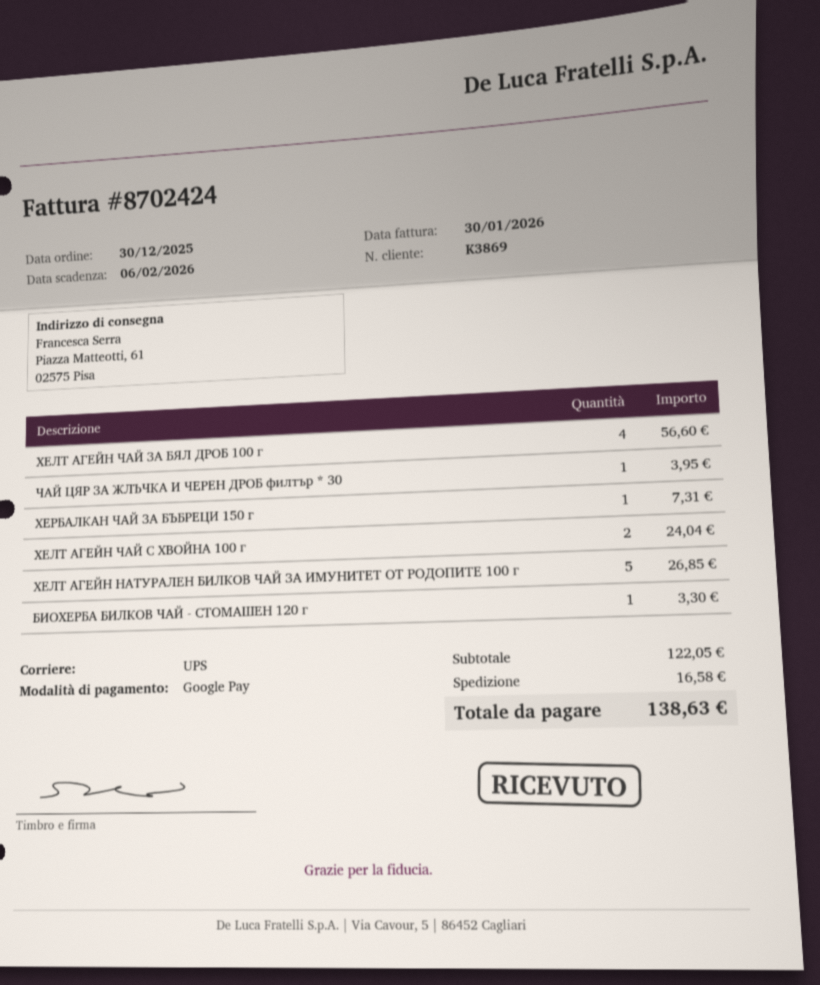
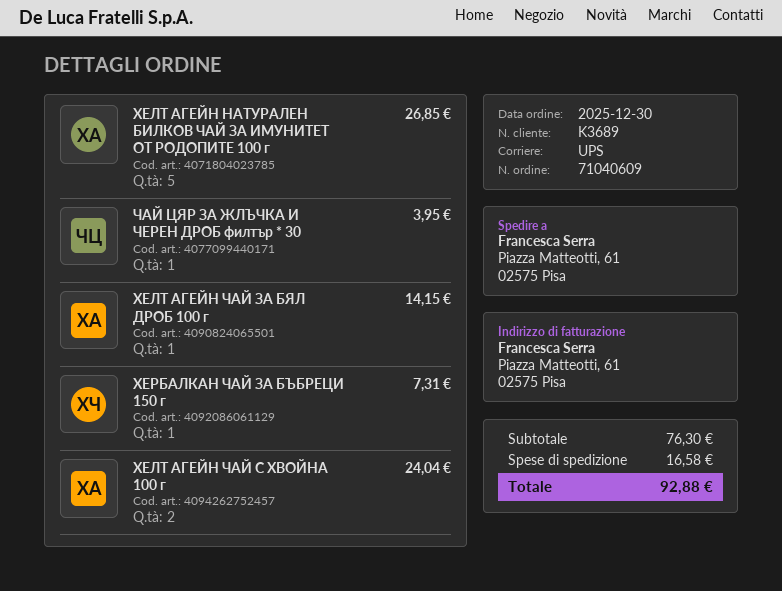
customer number: K3869 -> K3689
ХЕЛТ АГЕЙН ЧАЙ ЗА БЯЛ ДРОБ 100 г: 4 for 56.60 -> 1 for 14.15
БИОХЕРБА БИЛКОВ ЧАЙ - СТОМАШЕН 120 г: 1 for 3.30 -> none
subtotal: 122.05 -> 76.30
total: 138.63 -> 92.88

